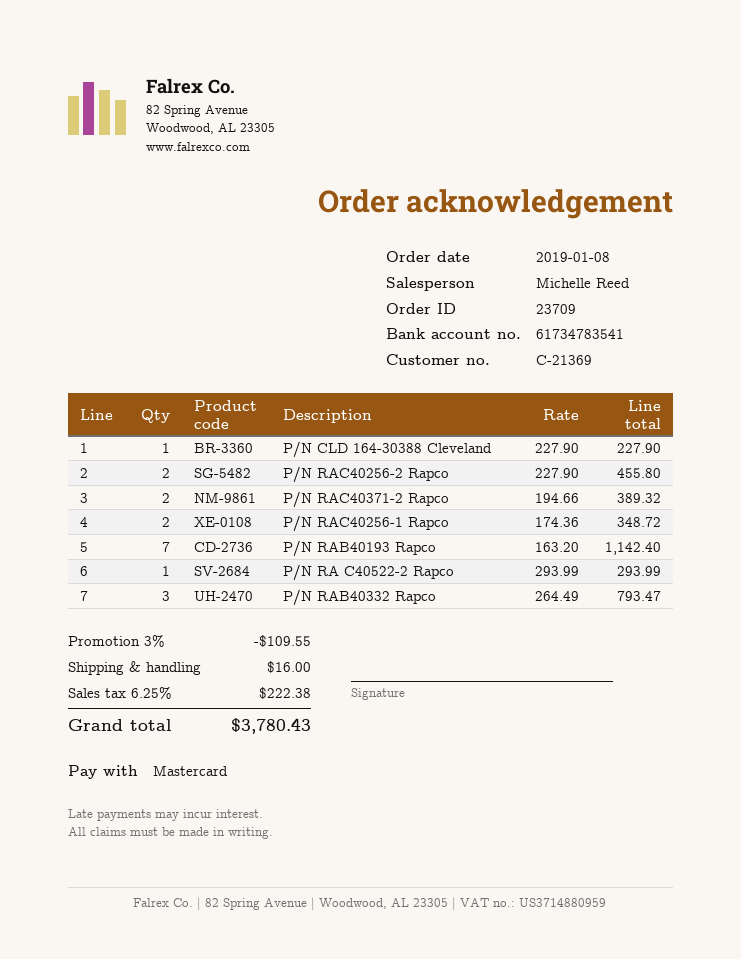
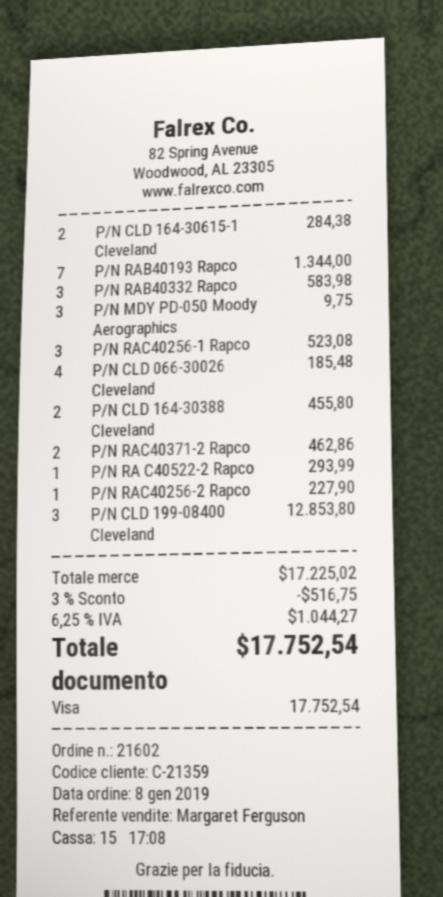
order number: 23709 -> 21602
customer number: C-21369 -> C-21359
sales rep: Michelle Reed -> Margaret Ferguson
payment method: Mastercard -> Visa
P/N CLD 164-30388 Cleveland: 1 for 227.90 -> 2 for 455.80
P/N RAC40256-2 Rapco: 2 for 455.80 -> 1 for 227.90
P/N RAC40371-2 Rapco: 2 for 389.32 -> 2 for 462.86
P/N RAC40256-1 Rapco: 2 for 348.72 -> 3 for 523.08
P/N RAB40193 Rapco: 7 for 1142.40 -> 7 for 1344.00
P/N RAB40332 Rapco: 3 for 793.47 -> 3 for 583.98
P/N CLD 164-30615-1 Cleveland: none -> 2 for 284.38
P/N MDY PD-050 Moody Aerographics: none -> 3 for 9.75
P/N CLD 066-30026 Cleveland: none -> 4 for 185.48
P/N CLD 199-08400 Cleveland: none -> 3 for 12853.80
discount: 3% = 109.55 -> 3% = 516.75
shipping: 16.00 -> none
tax: 6.25% = 222.38 -> 6.25% = 1044.27
total: 3780.43 -> 17752.54

